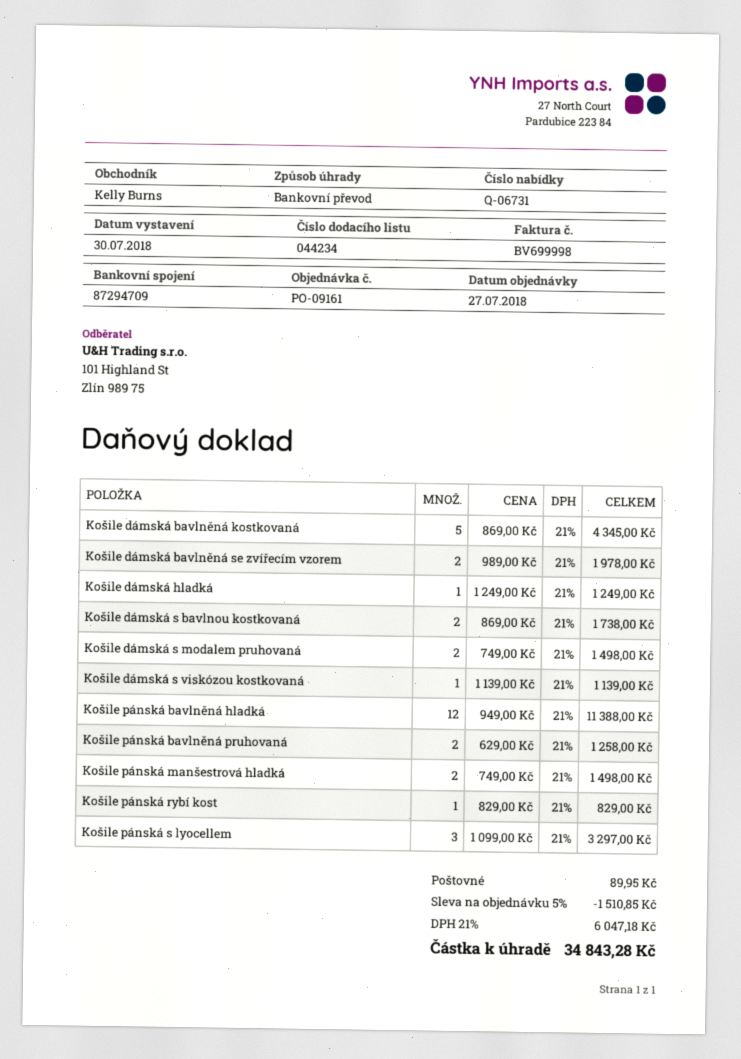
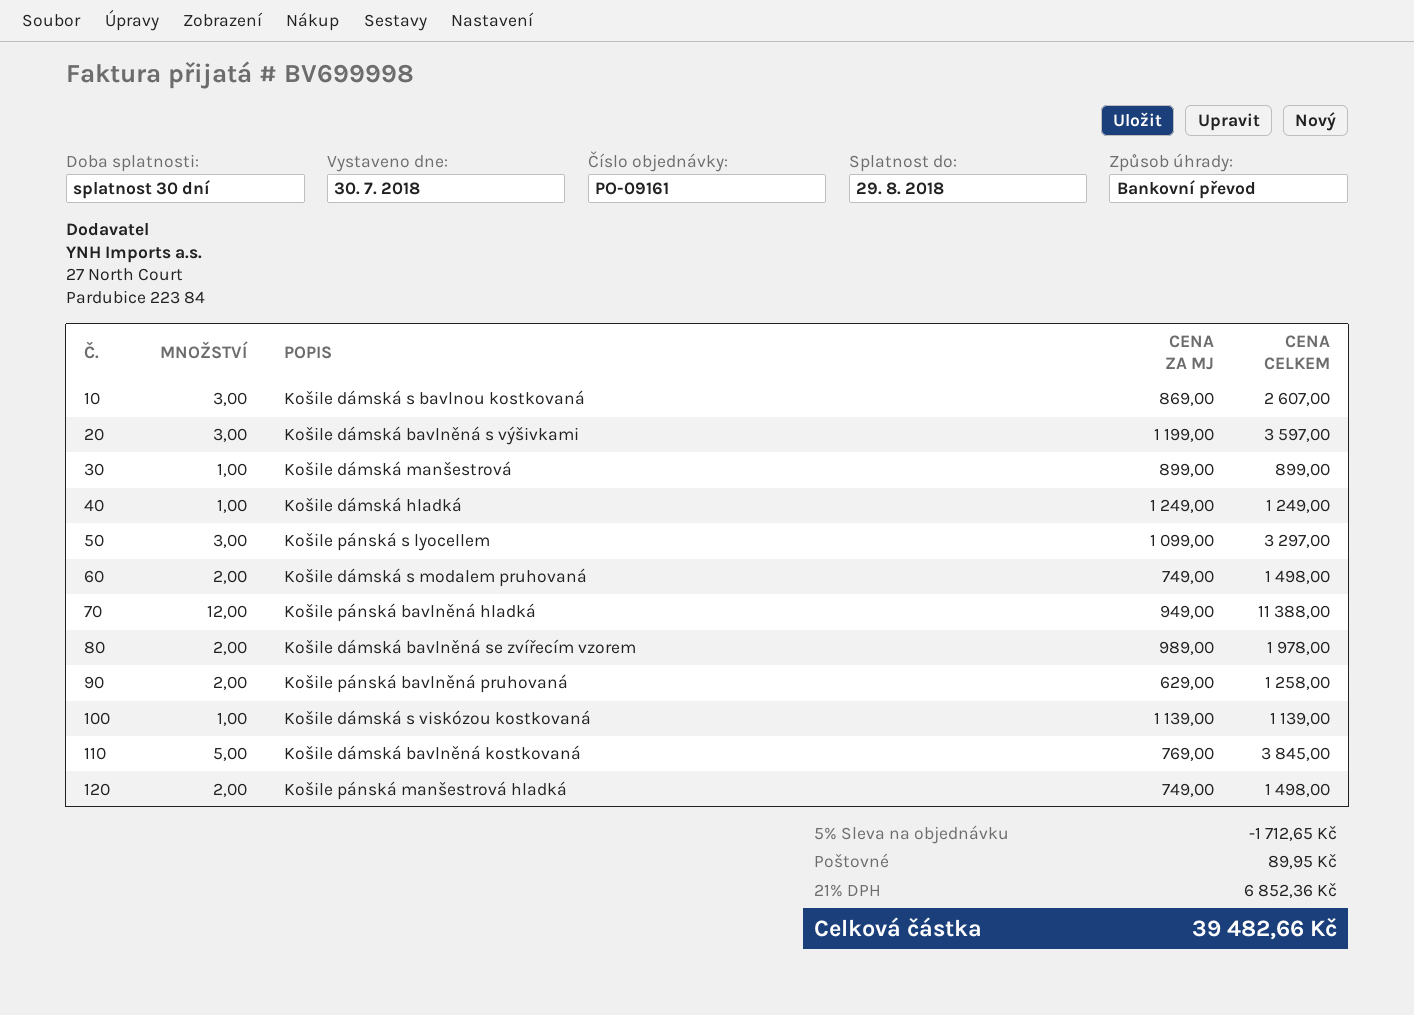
Košile dámská bavlněná kostkovaná: 5 x 869.00 = 4345.00 -> 5 x 769.00 = 3845.00
Košile dámská s bavlnou kostkovaná: 2 x 869.00 = 1738.00 -> 3 x 869.00 = 2607.00
Košile pánská rybí kost: 1 x 829.00 = 829.00 -> none
Košile dámská bavlněná s výšivkami: none -> 3 x 1199.00 = 3597.00
Košile dámská manšestrová: none -> 1 x 899.00 = 899.00
discount: 5% = 1510.85 -> 5% = 1712.65
tax: 21% = 6047.18 -> 21% = 6852.36
total: 34843.28 -> 39482.66

